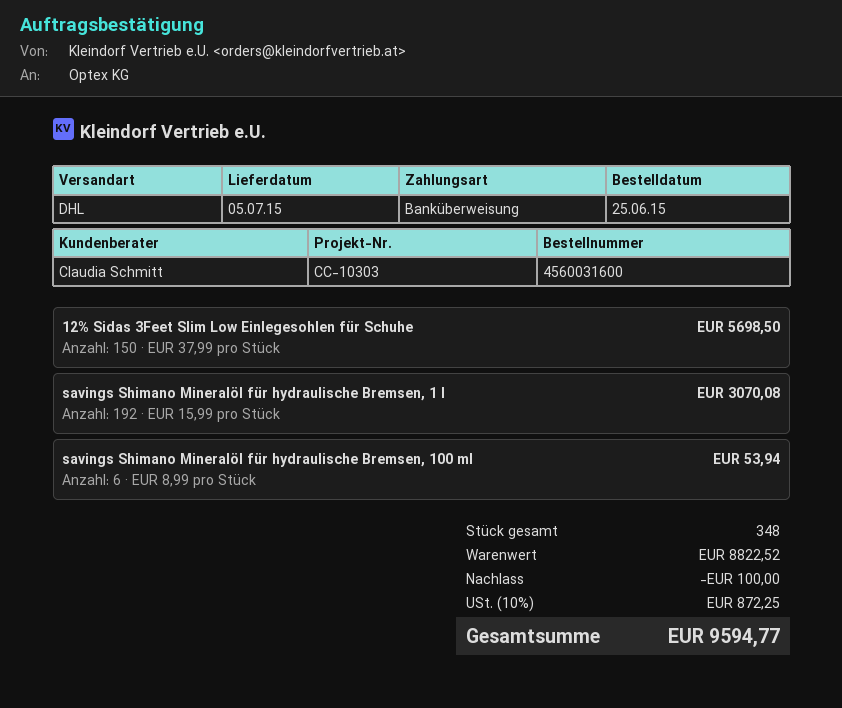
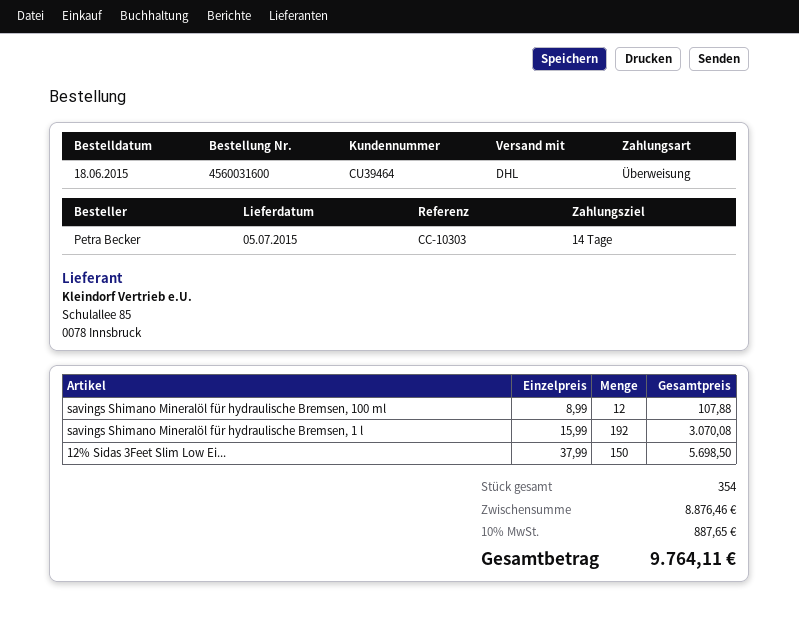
order date: 2015-06-25 -> 2015-06-18
savings Shimano Mineralöl für hydraulische Bremsen, 100 ml: 6 x 8.99 = 53.94 -> 12 x 8.99 = 107.88
total quantity: 348 -> 354
subtotal: 8822.52 -> 8876.46
discount: 100.00 -> none
tax: 10% = 872.25 -> 10% = 887.65
total: 9594.77 -> 9764.11

